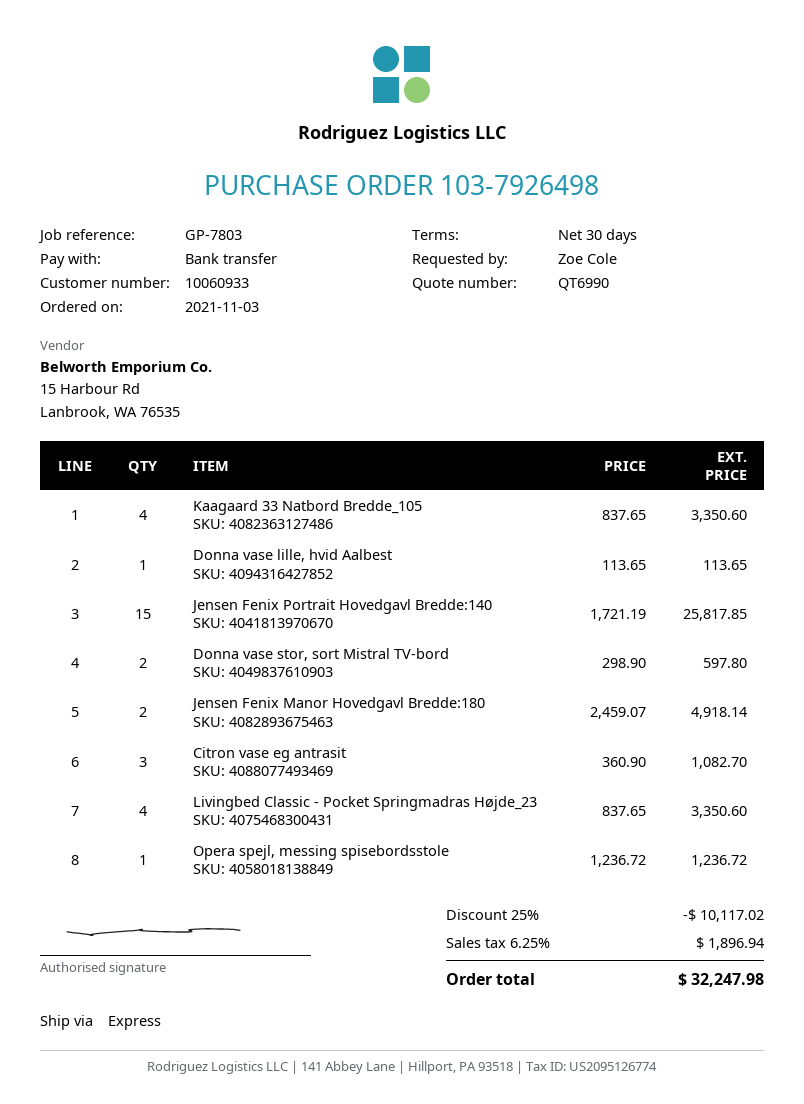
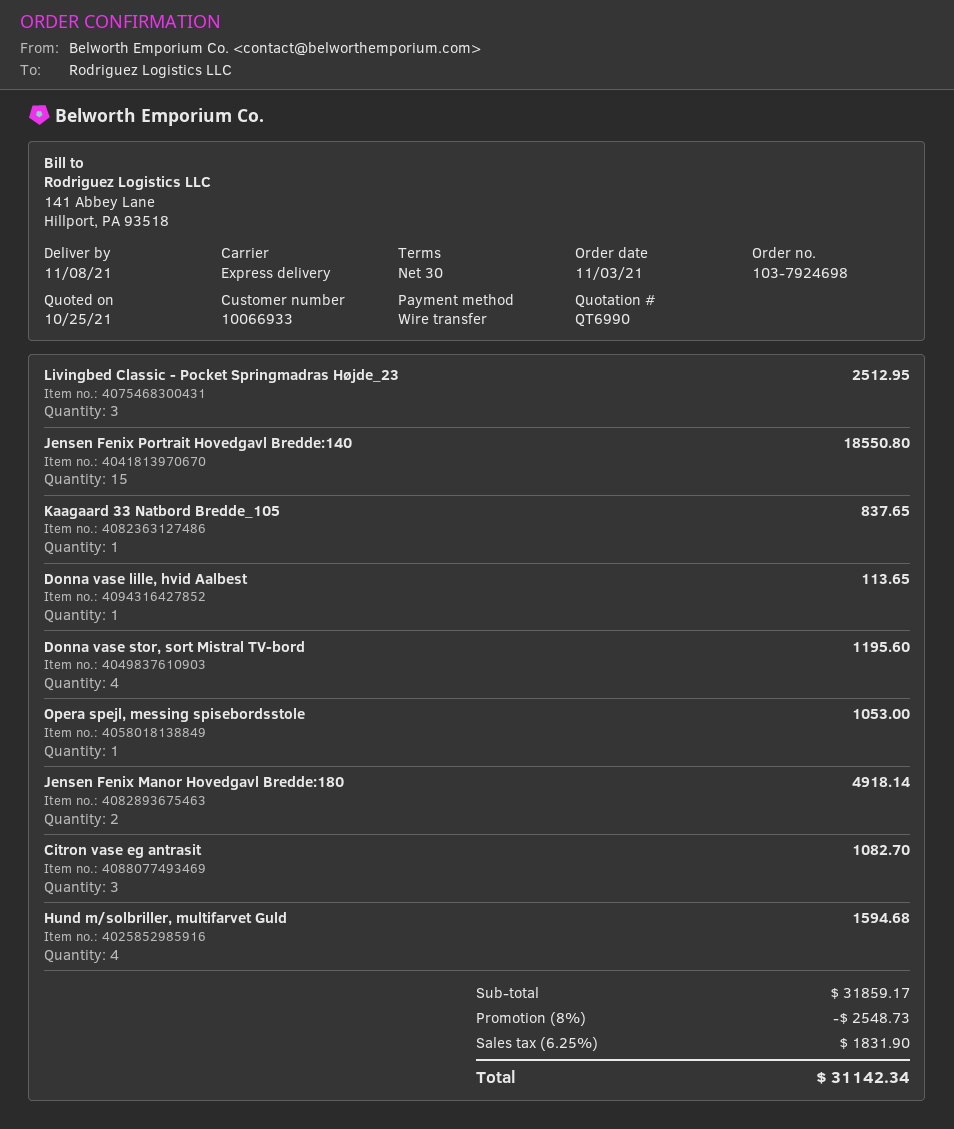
order number: 103-7926498 -> 103-7924698
customer number: 10060933 -> 10066933
Kaagaard 33 Natbord Bredde_105: 4 for 3350.60 -> 1 for 837.65
Jensen Fenix Portrait Hovedgavl Bredde:140: 15 for 25817.85 -> 15 for 18550.80
Donna vase stor, sort Mistral TV-bord: 2 for 597.80 -> 4 for 1195.60
Livingbed Classic - Pocket Springmadras Højde_23: 4 for 3350.60 -> 3 for 2512.95
Opera spejl, messing spisebordsstole: 1 for 1236.72 -> 1 for 1053.00
Hund m/solbriller, multifarvet Guld: none -> 4 for 1594.68
discount: 25% = 10117.02 -> 8% = 2548.73
tax: 6.25% = 1896.94 -> 6.25% = 1831.90
total: 32247.98 -> 31142.34

